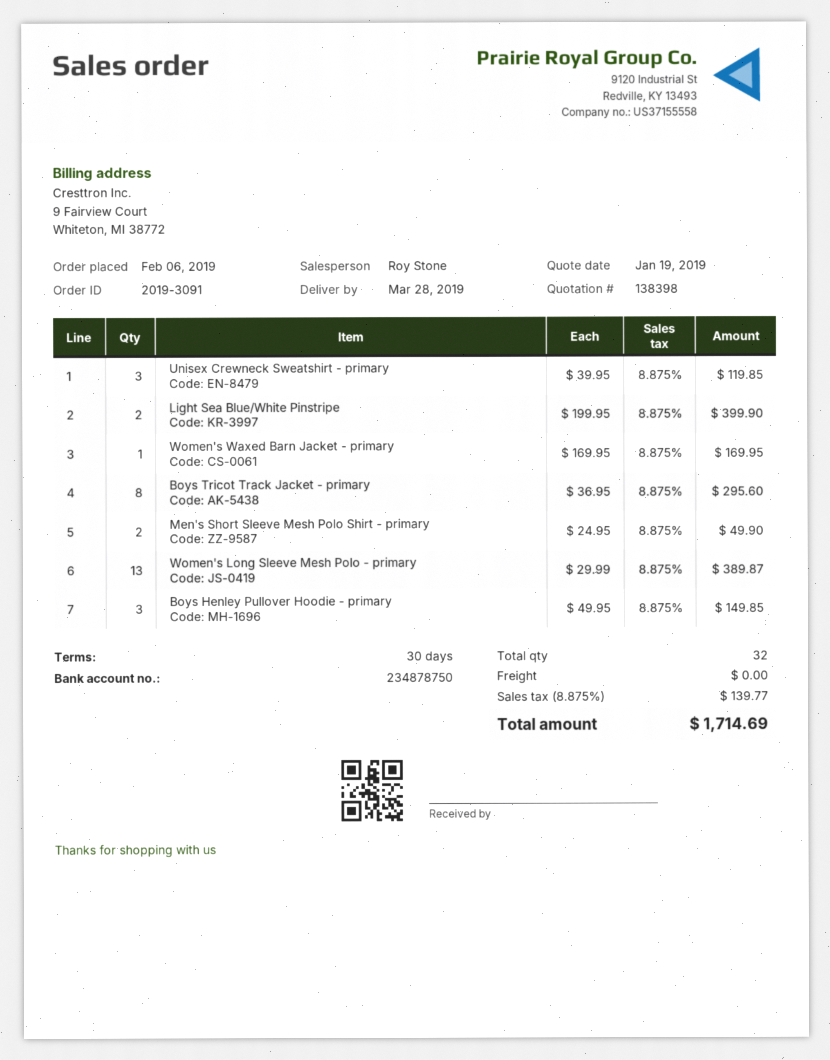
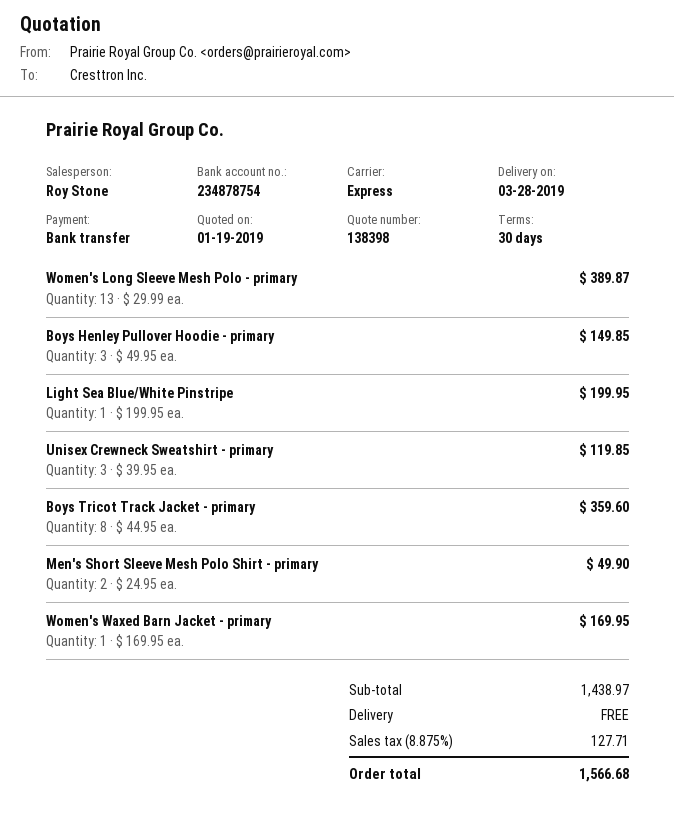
bank account: 234878750 -> 234878754
Light Sea Blue/White Pinstripe: 2 x 199.95 = 399.90 -> 1 x 199.95 = 199.95
Boys Tricot Track Jacket - primary: 8 x 36.95 = 295.60 -> 8 x 44.95 = 359.60
tax: 8.875% = 139.77 -> 8.875% = 127.71
total: 1714.69 -> 1566.68

